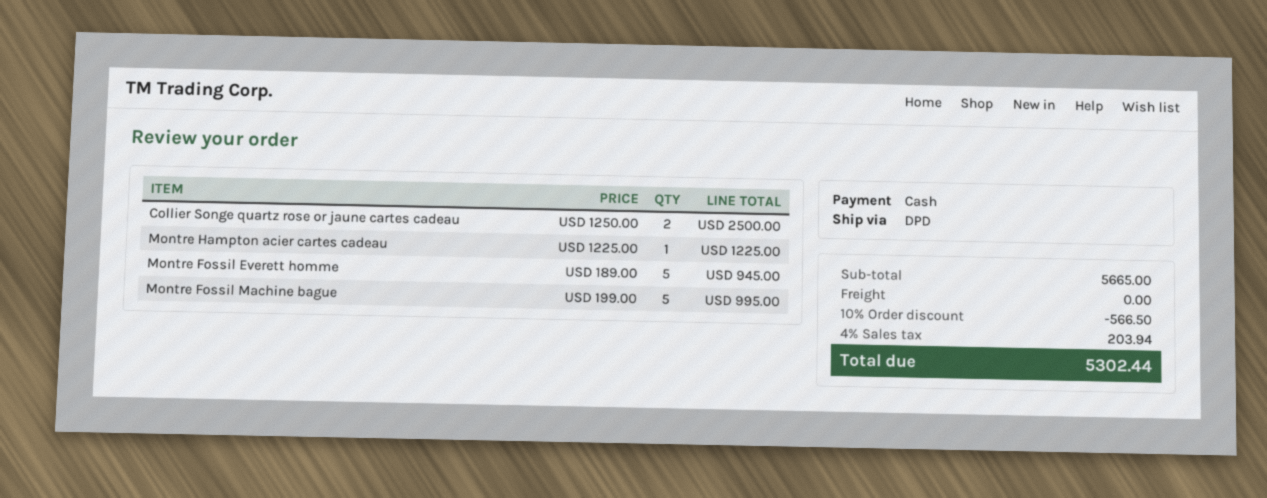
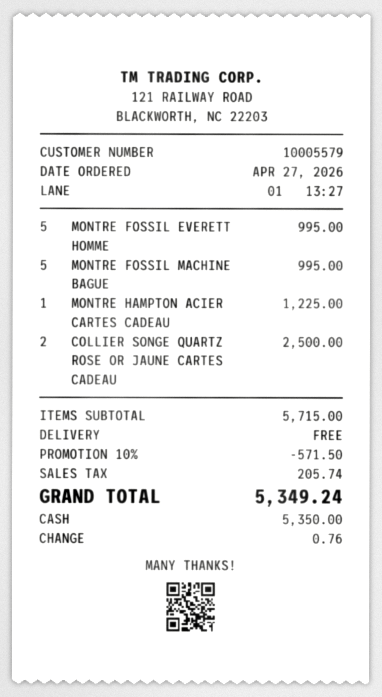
Montre Fossil Everett homme: 5 for 945.00 -> 5 for 995.00
subtotal: 5665.00 -> 5715.00
discount: 10% = 566.50 -> 10% = 571.50
tax: 203.94 -> 205.74
total: 5302.44 -> 5349.24

